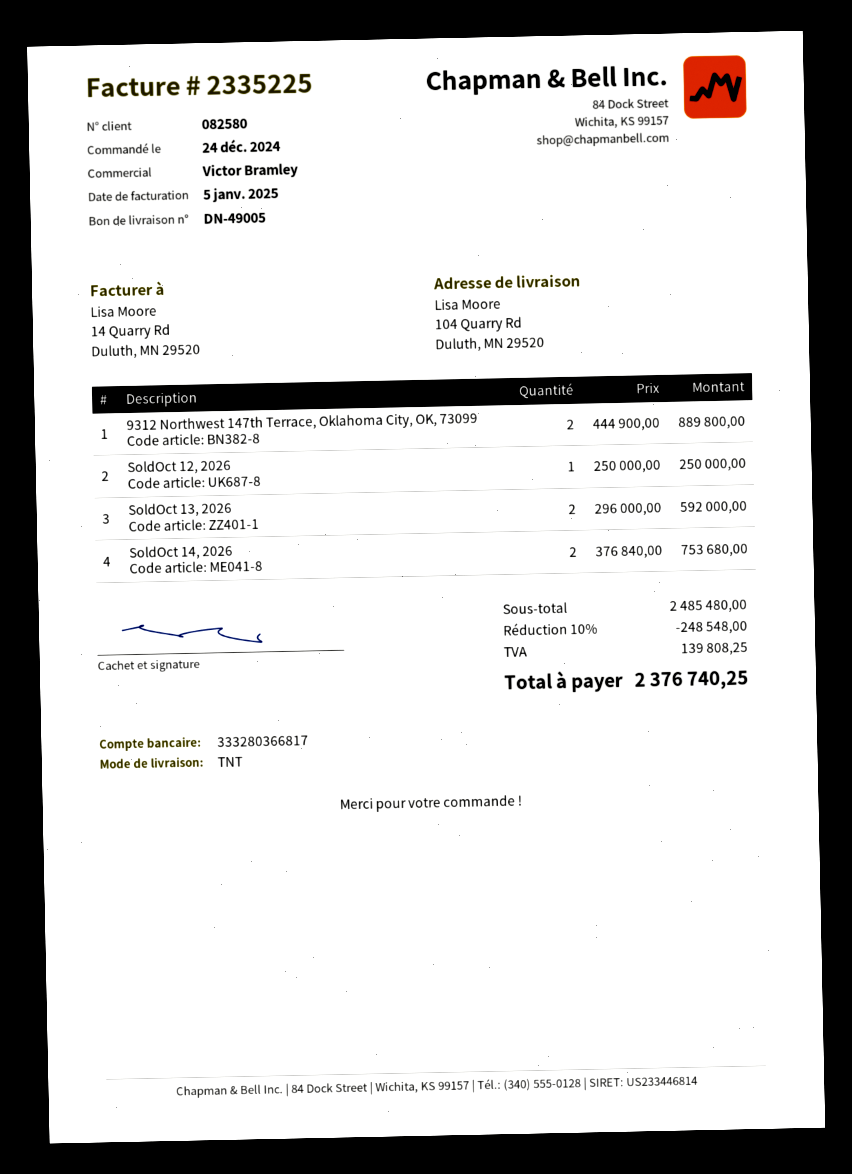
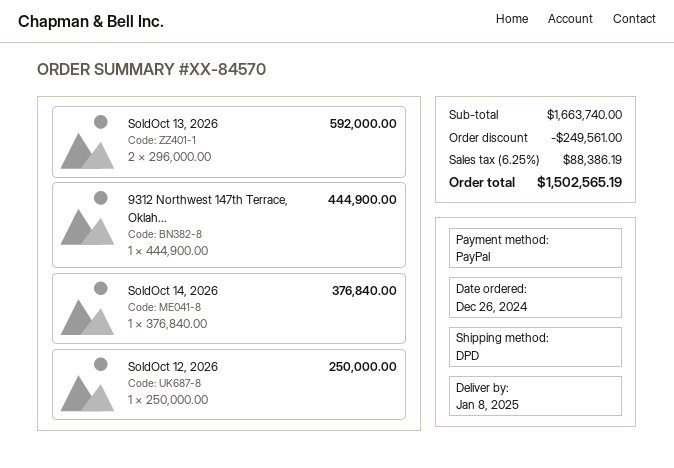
order date: 2024-12-24 -> 2024-12-26
shipping method: TNT -> DPD
9312 Northwest 147th Terrace, Oklahoma City, OK, 73099: 2 x 444900.00 = 889800.00 -> 1 x 444900.00 = 444900.00
SoldOct 14, 2026: 2 x 376840.00 = 753680.00 -> 1 x 376840.00 = 376840.00
subtotal: 2485480.00 -> 1663740.00
discount: 248548.00 -> 249561.00
tax: 139808.25 -> 88386.19
total: 2376740.25 -> 1502565.19

